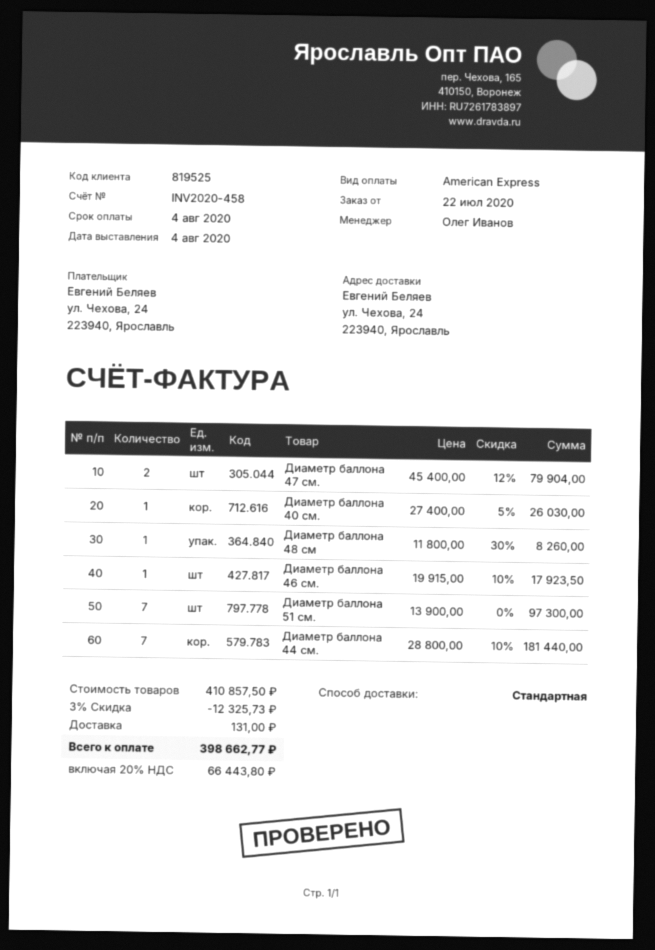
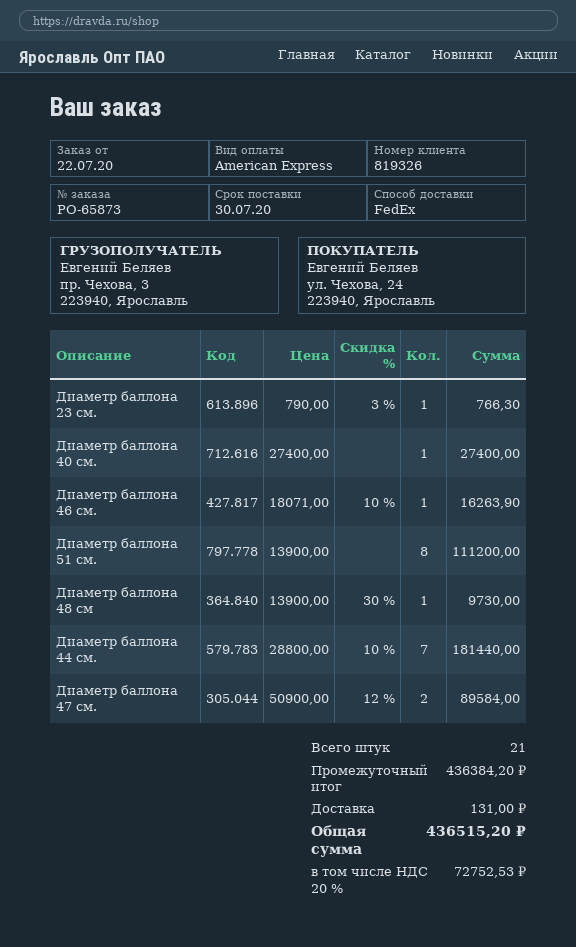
customer number: 819525 -> 819326
shipping method: standard -> FedEx
ship to: ул. Чехова, 24, 223940, Ярославль -> пр. Чехова, 3, 223940, Ярославль
Диаметр баллона 47 см.: 2 x 45400.00 - 12% = 79904.00 -> 2 x 50900.00 - 12% = 89584.00
Диаметр баллона 40 см.: 1 x 27400.00 - 5% = 26030.00 -> 1 x 27400.00 = 27400.00
Диаметр баллона 48 см: 1 x 11800.00 - 30% = 8260.00 -> 1 x 13900.00 - 30% = 9730.00
Диаметр баллона 46 см.: 1 x 19915.00 - 10% = 17923.50 -> 1 x 18071.00 - 10% = 16263.90
Диаметр баллона 51 см.: 7 x 13900.00 = 97300.00 -> 8 x 13900.00 = 111200.00
Диаметр баллона 23 см.: none -> 1 x 790.00 - 3% = 766.30
subtotal: 410857.50 -> 436384.20
discount: 3% = 12325.73 -> none
tax: 20% = 66443.80 -> 20% = 72752.53
total: 398662.77 -> 436515.20

